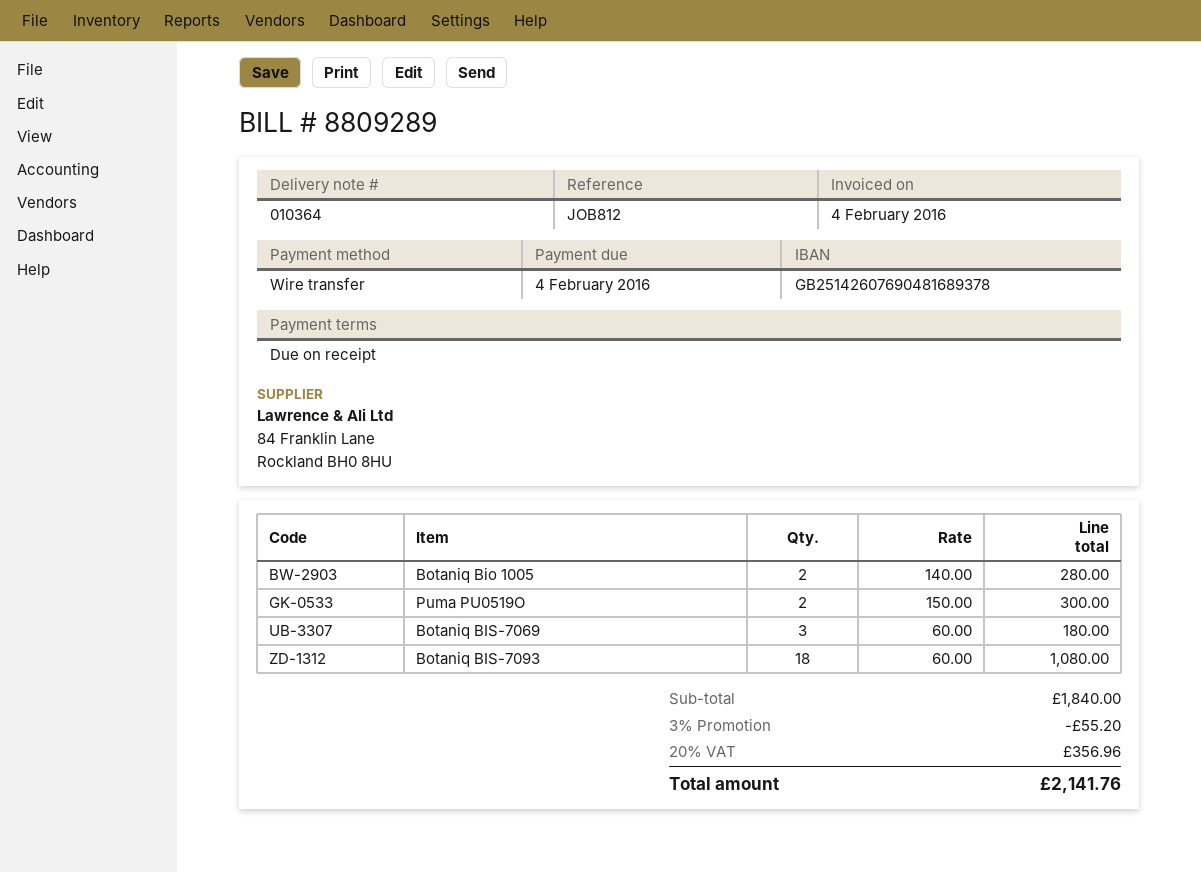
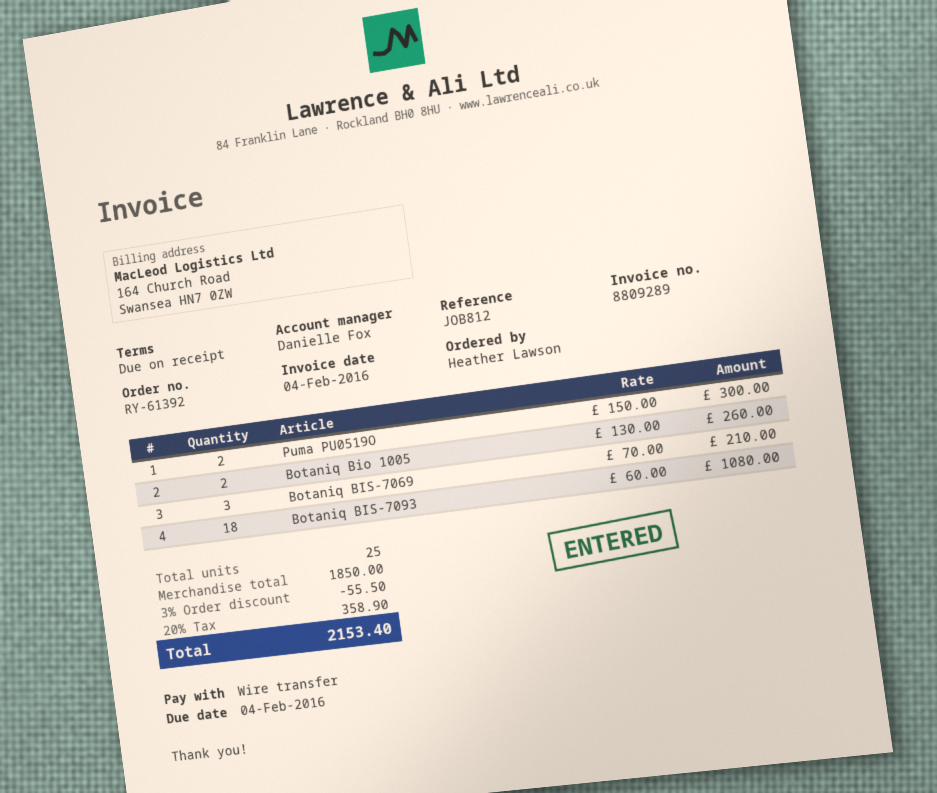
Botaniq Bio 1005: 2 x 140.00 = 280.00 -> 2 x 130.00 = 260.00
Botaniq BIS-7069: 3 x 60.00 = 180.00 -> 3 x 70.00 = 210.00
subtotal: 1840.00 -> 1850.00
discount: 3% = 55.20 -> 3% = 55.50
tax: 20% = 356.96 -> 20% = 358.90
total: 2141.76 -> 2153.40

